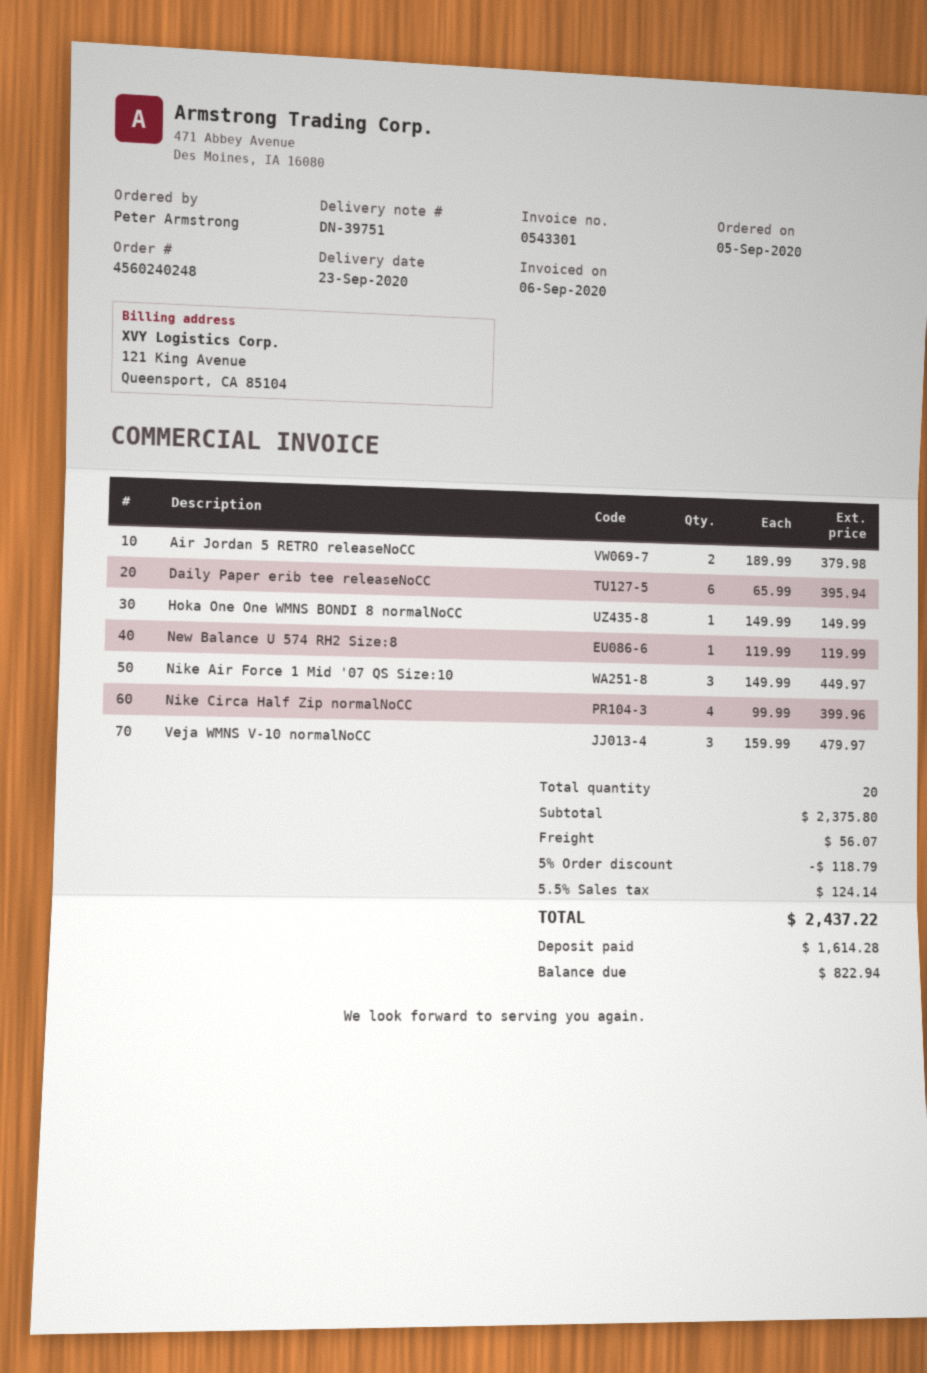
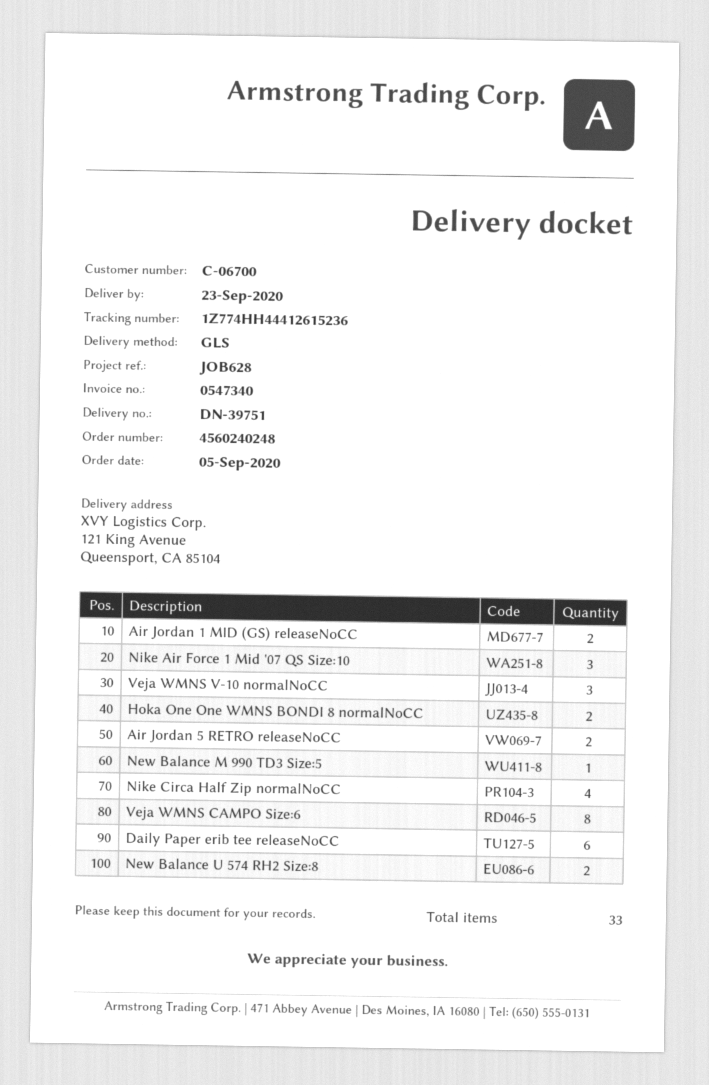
invoice number: 0543301 -> 0547340
Hoka One One WMNS BONDI 8 normalNoCC: 1 -> 2
New Balance U 574 RH2 Size:8: 1 -> 2
Air Jordan 1 MID (GS) releaseNoCC: none -> 2
New Balance M 990 TD3 Size:5: none -> 1
Veja WMNS CAMPO Size:6: none -> 8
total quantity: 20 -> 33

